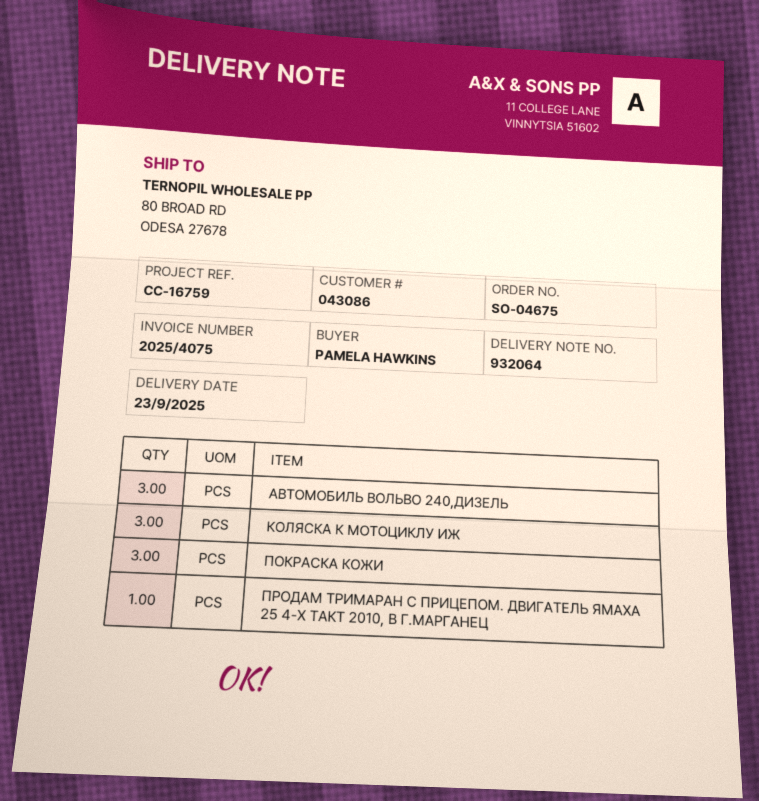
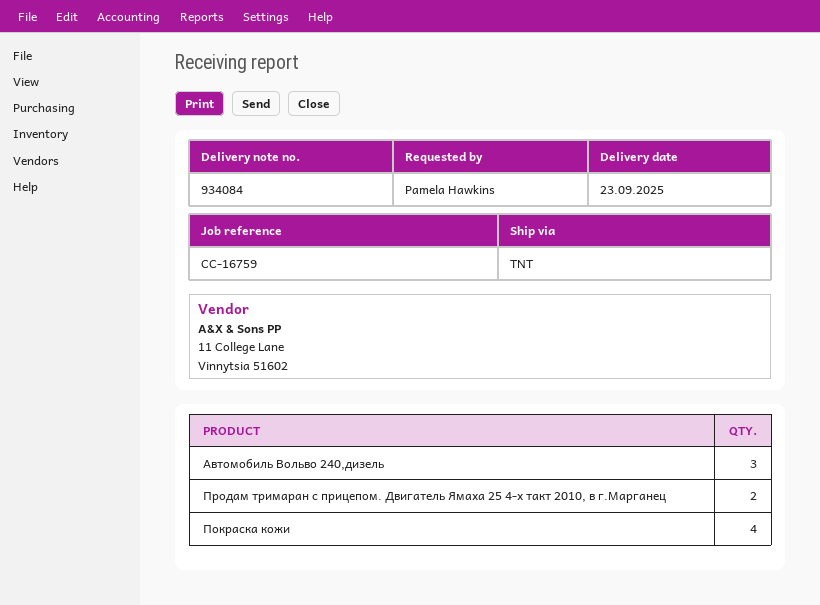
delivery note number: 932064 -> 934084
КОЛЯСКА К МОТОЦИКЛУ ИЖ: 3 -> none
ПОКРАСКА КОЖИ: 3 -> 4
ПРОДАМ ТРИМАРАН С ПРИЦЕПОМ. ДВИГАТЕЛЬ ЯМАХА 25 4-Х ТАКТ 2010, В Г.МАРГАНЕЦ: 1 -> 2

